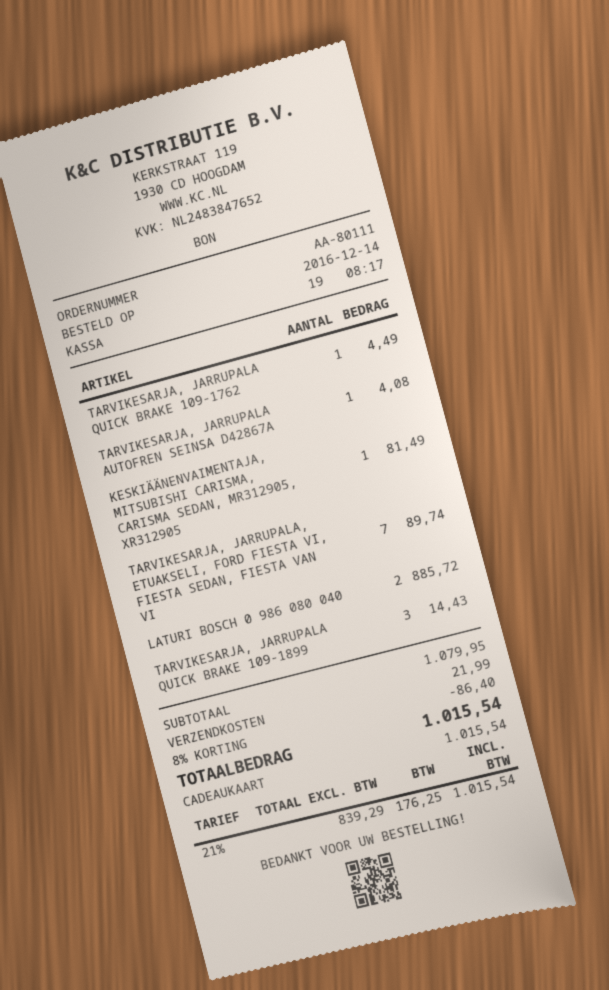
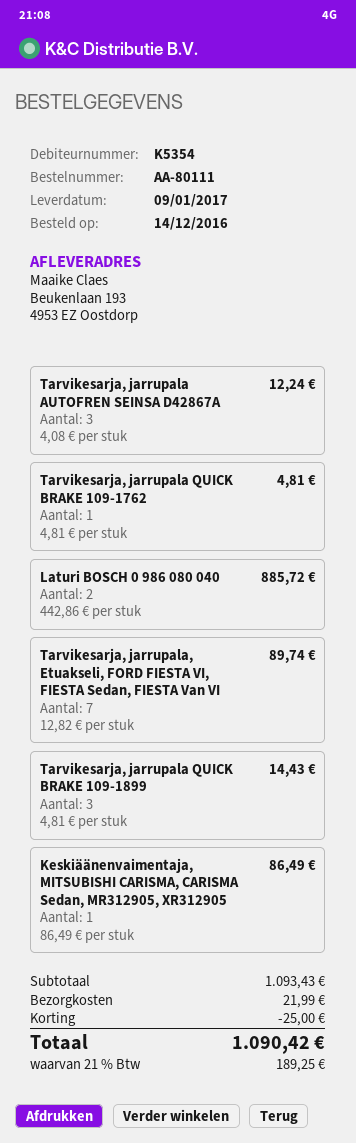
TARVIKESARJA, JARRUPALA QUICK BRAKE 109-1762: 1 for 4.49 -> 1 for 4.81
TARVIKESARJA, JARRUPALA AUTOFREN SEINSA D42867A: 1 for 4.08 -> 3 for 12.24
KESKIÄÄNENVAIMENTAJA, MITSUBISHI CARISMA, CARISMA SEDAN, MR312905, XR312905: 1 for 81.49 -> 1 for 86.49
subtotal: 1079.95 -> 1093.43
discount: 86.40 -> 25.00
tax: 21% = 176.25 -> 21% = 189.25
total: 1015.54 -> 1090.42

